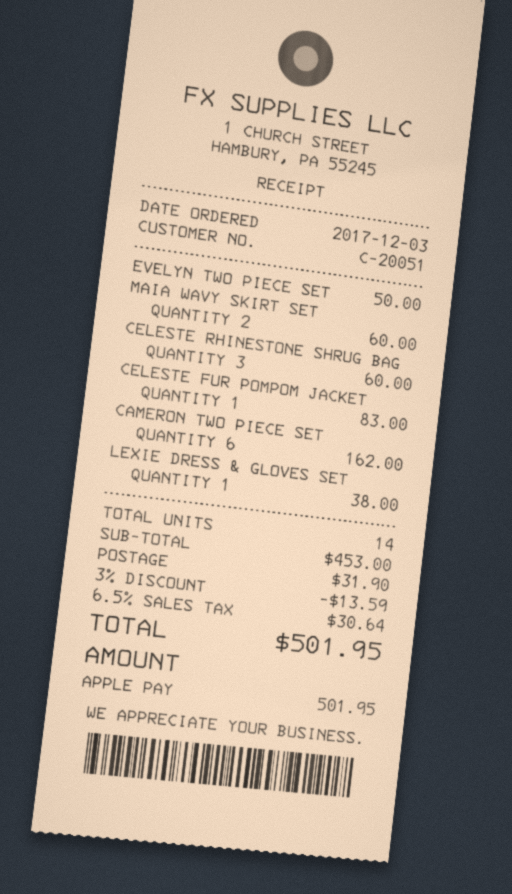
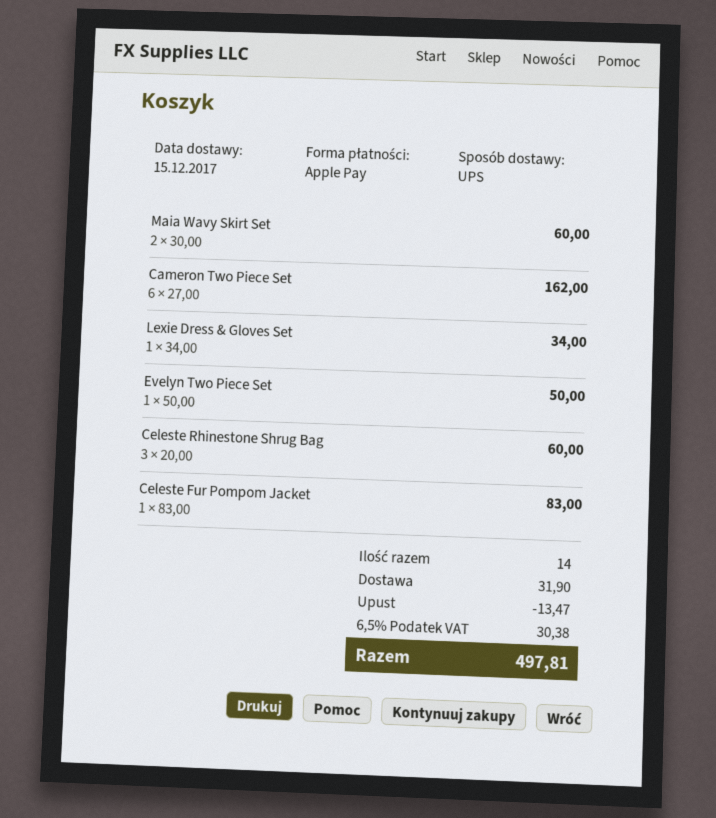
LEXIE DRESS & GLOVES SET: 1 for 38.00 -> 1 for 34.00
discount: 13.59 -> 13.47
tax: 6.5% = 30.64 -> 6.5% = 30.38
total: 501.95 -> 497.81

